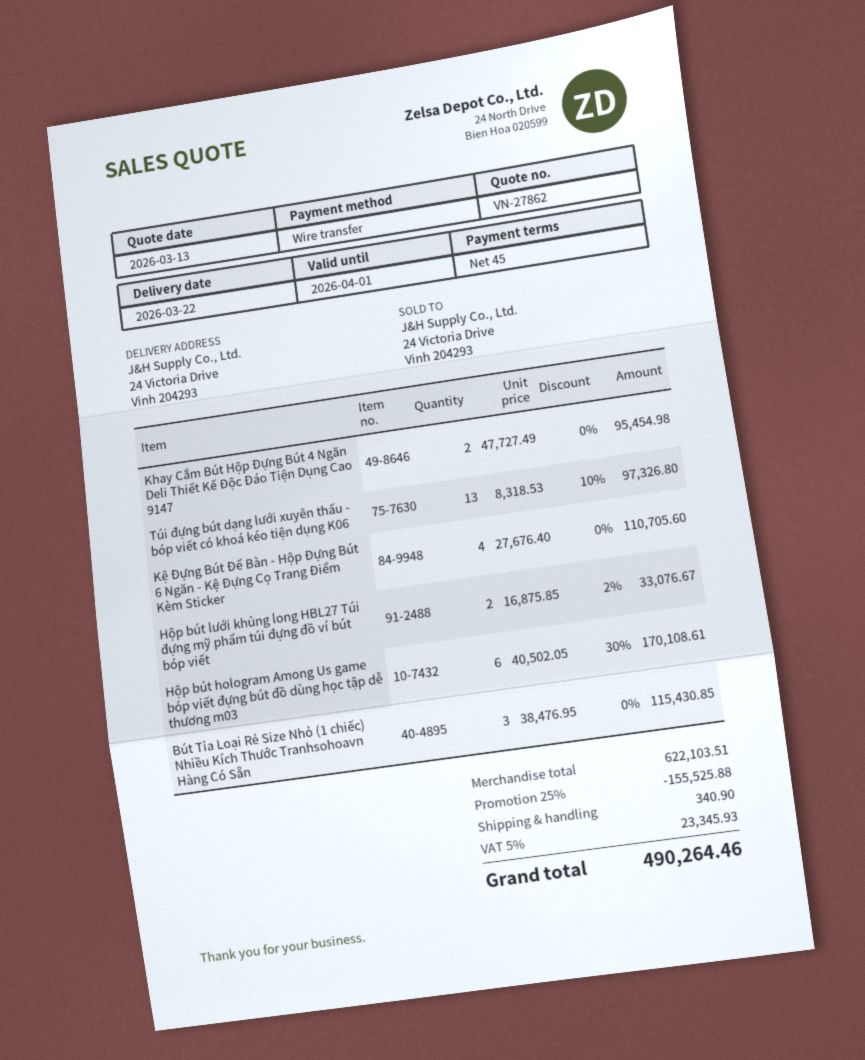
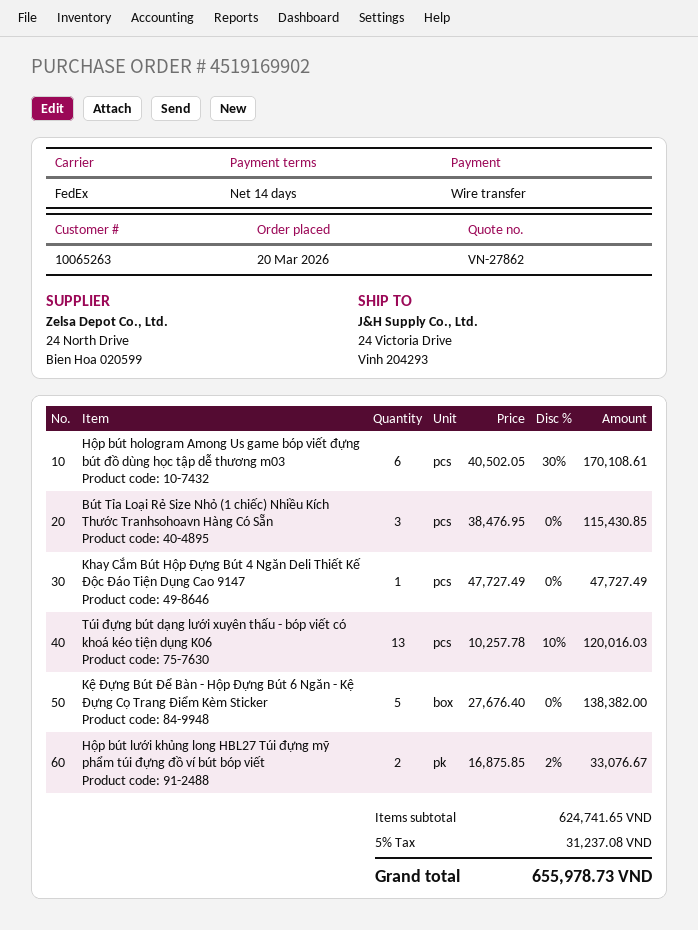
payment terms: 45 days -> 14 days
Khay Cắm Bút Hộp Đựng Bút 4 Ngăn Deli Thiết Kế Độc Đáo Tiện Dụng Cao 9147: 2 x 47727.49 = 95454.98 -> 1 x 47727.49 = 47727.49
Túi đựng bút dạng lưới xuyên thấu - bóp viết có khoá kéo tiện dụng K06: 13 x 8318.53 - 10% = 97326.80 -> 13 x 10257.78 - 10% = 120016.03
Kệ Đựng Bút Để Bàn - Hộp Đựng Bút 6 Ngăn - Kệ Đựng Cọ Trang Điểm Kèm Sticker: 4 x 27676.40 = 110705.60 -> 5 x 27676.40 = 138382.00
subtotal: 622103.51 -> 624741.65
discount: 25% = 155525.88 -> none
shipping: 340.90 -> none
tax: 5% = 23345.93 -> 5% = 31237.08
total: 490264.46 -> 655978.73

